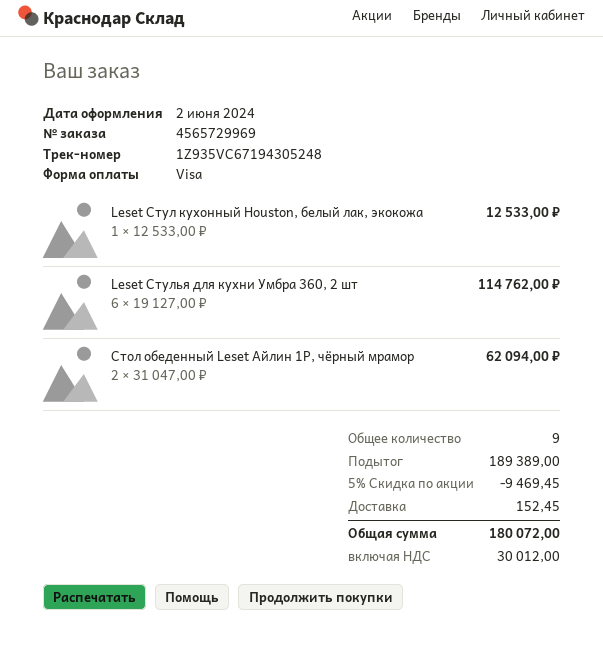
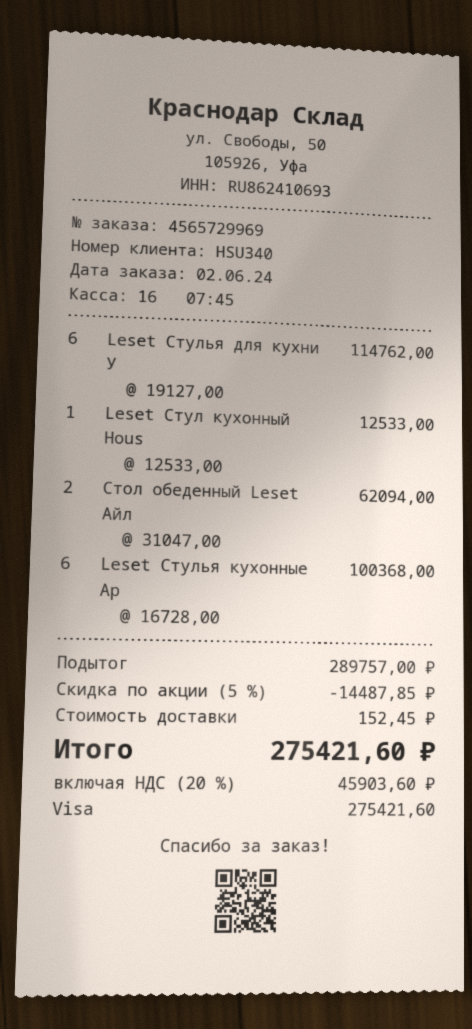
Leset Стулья кухонные Ар: none -> 6 x 16728.00 = 100368.00
subtotal: 189389.00 -> 289757.00
discount: 5% = 9469.45 -> 5% = 14487.85
tax: 30012.00 -> 45903.60
total: 180072.00 -> 275421.60

